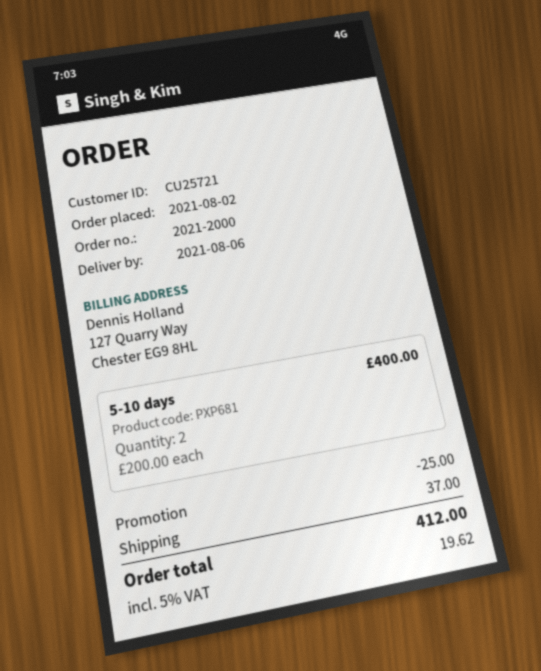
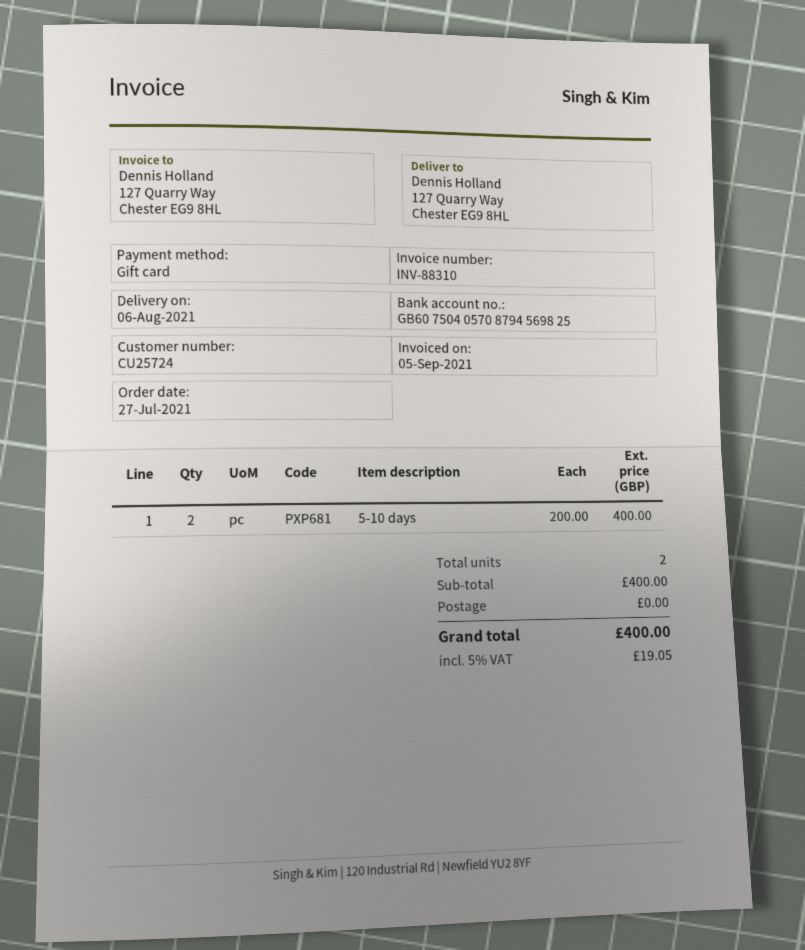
order date: 2021-08-02 -> 2021-07-27
customer number: CU25721 -> CU25724
discount: 25.00 -> none
shipping: 37.00 -> 0.00
tax: 5% = 19.62 -> 5% = 19.05
total: 412.00 -> 400.00

